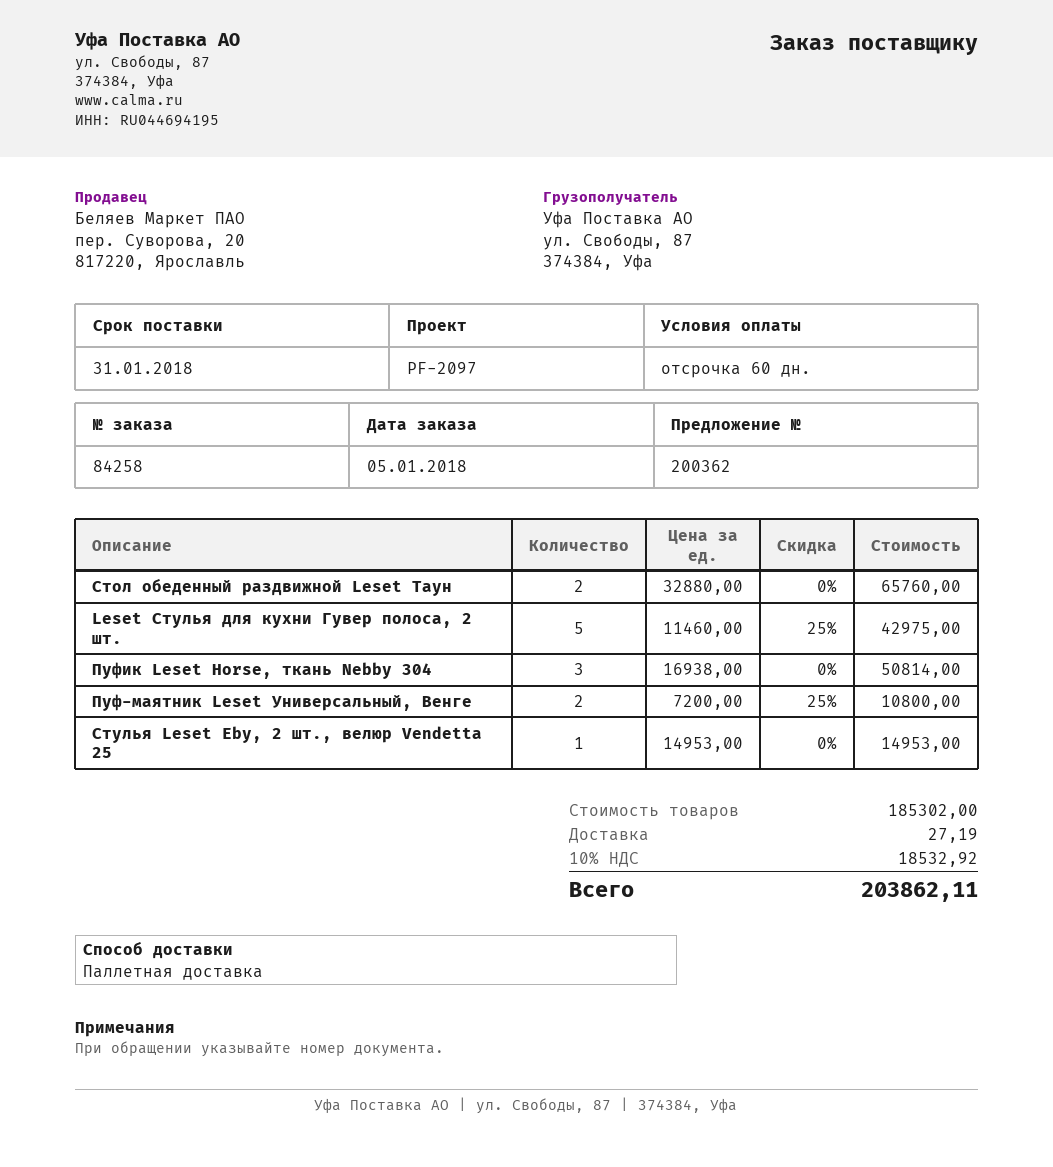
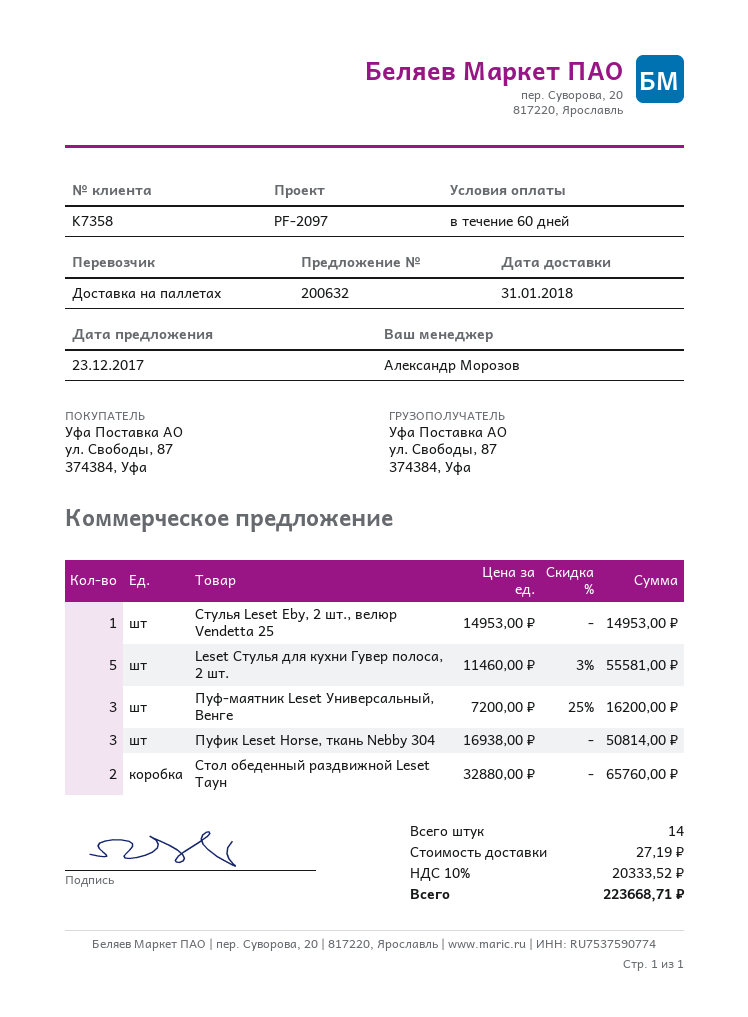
quote number: 200362 -> 200632
Leset Стулья для кухни Гувер полоса, 2 шт.: 5 x 11460.00 - 25% = 42975.00 -> 5 x 11460.00 - 3% = 55581.00
Пуф-маятник Leset Универсальный, Венге: 2 x 7200.00 - 25% = 10800.00 -> 3 x 7200.00 - 25% = 16200.00
tax: 10% = 18532.92 -> 10% = 20333.52
total: 203862.11 -> 223668.71

